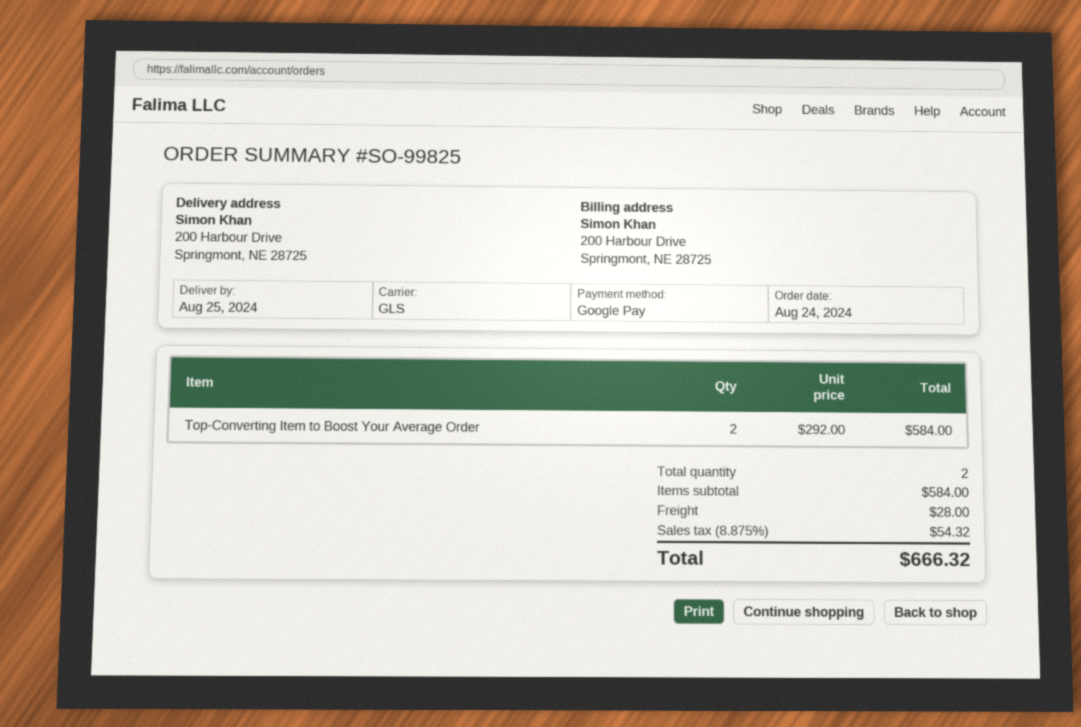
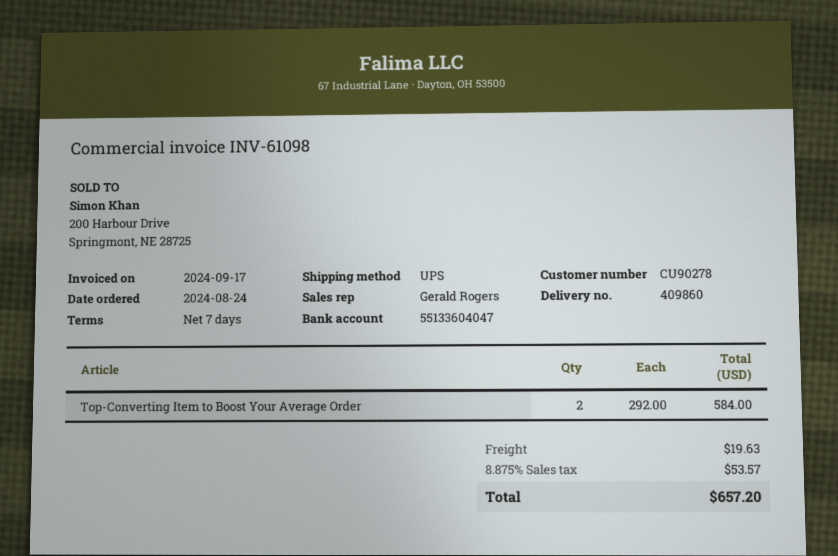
shipping method: GLS -> UPS
shipping: 28.00 -> 19.63
tax: 8.875% = 54.32 -> 8.875% = 53.57
total: 666.32 -> 657.20

